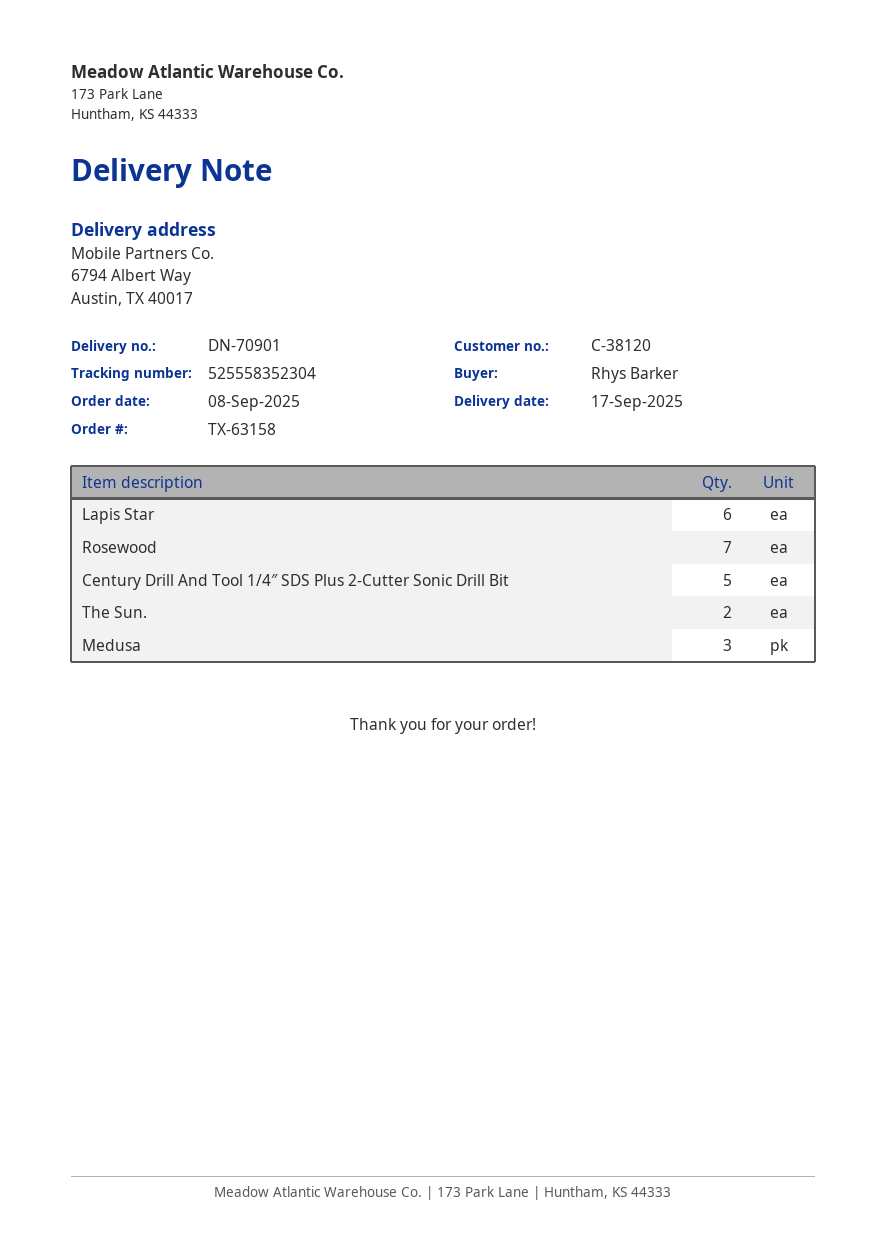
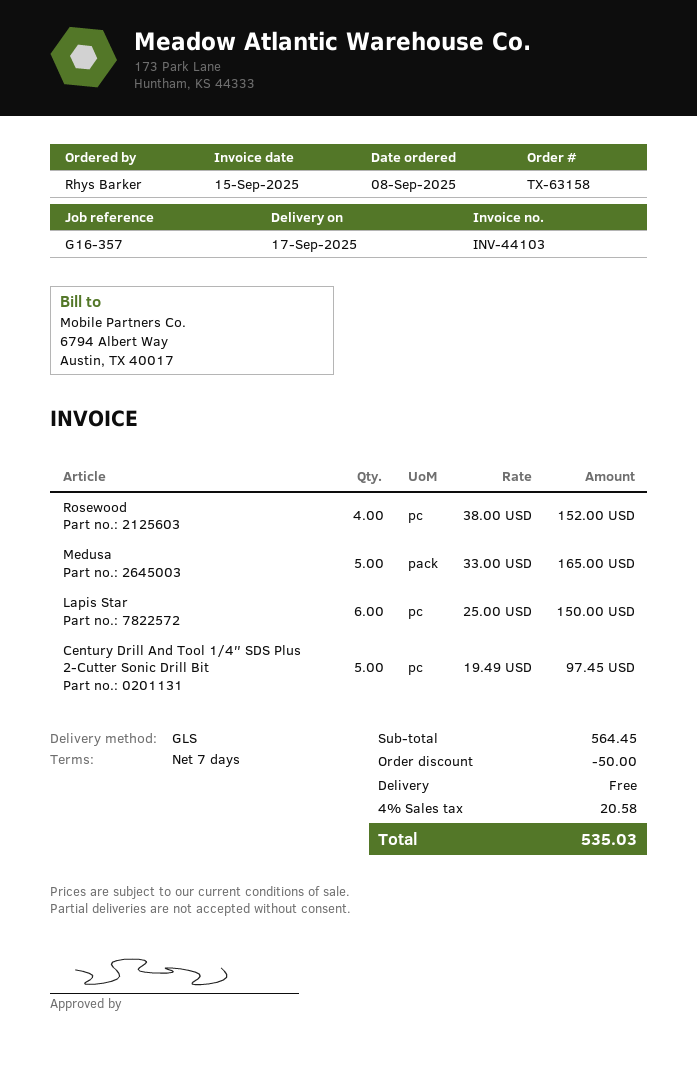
Rosewood: 7 -> 4
The Sun.: 2 -> none
Medusa: 3 -> 5

